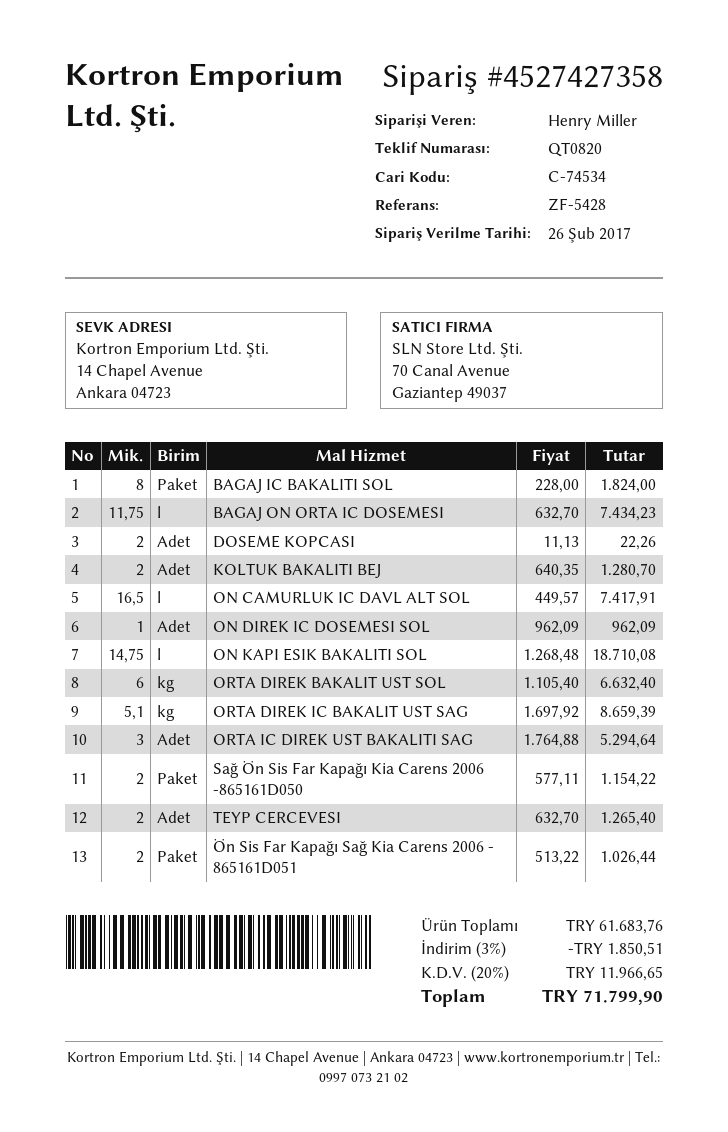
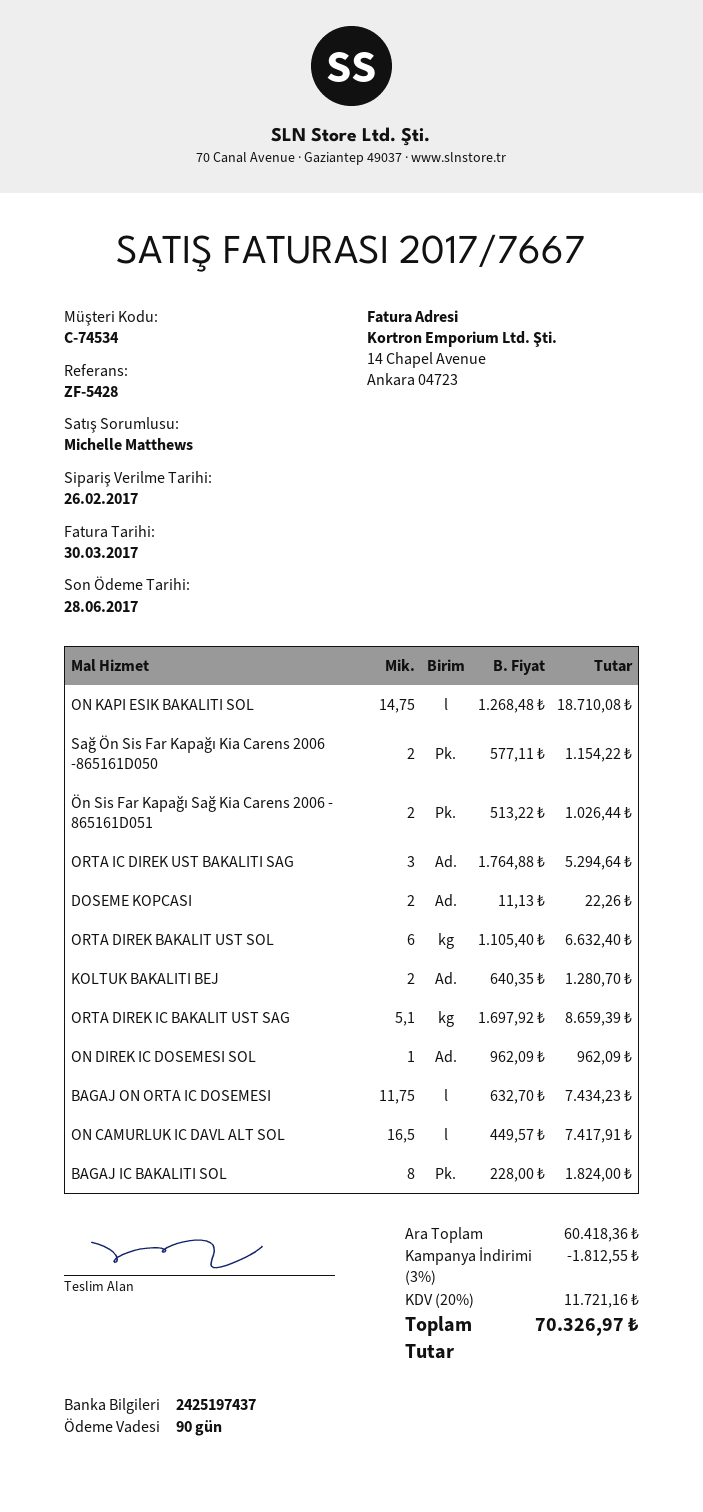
TEYP CERCEVESI: 2 x 632.70 = 1265.40 -> none
subtotal: 61683.76 -> 60418.36
discount: 3% = 1850.51 -> 3% = 1812.55
tax: 20% = 11966.65 -> 20% = 11721.16
total: 71799.90 -> 70326.97

